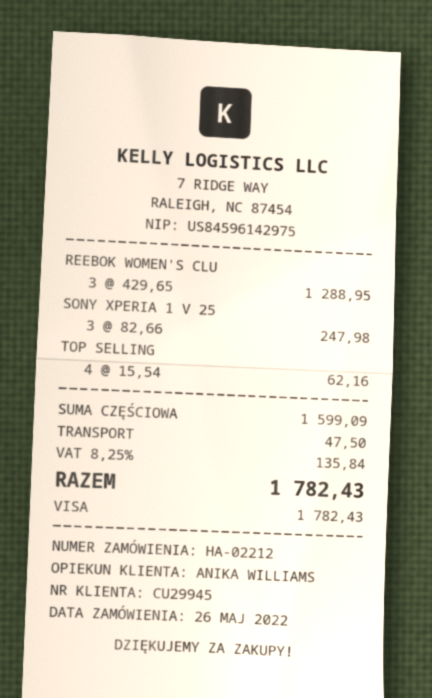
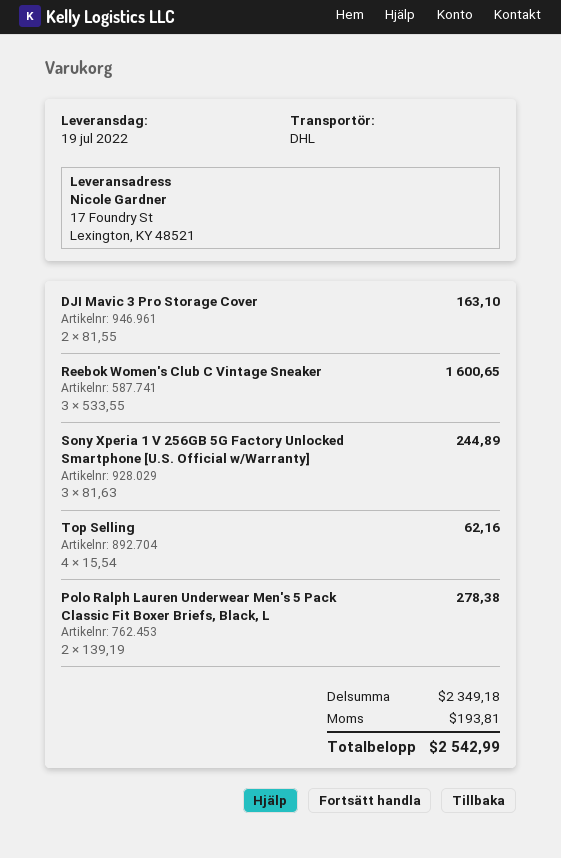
REEBOK WOMEN'S CLU: 3 x 429.65 = 1288.95 -> 3 x 533.55 = 1600.65
SONY XPERIA 1 V 25: 3 x 82.66 = 247.98 -> 3 x 81.63 = 244.89
DJI Mavic 3 Pro Storage Cover: none -> 2 x 81.55 = 163.10
Polo Ralph Lauren Underwear Men's 5 Pack Classic Fit Boxer Briefs, Black, L: none -> 2 x 139.19 = 278.38
subtotal: 1599.09 -> 2349.18
shipping: 47.50 -> none
tax: 135.84 -> 193.81
total: 1782.43 -> 2542.99

